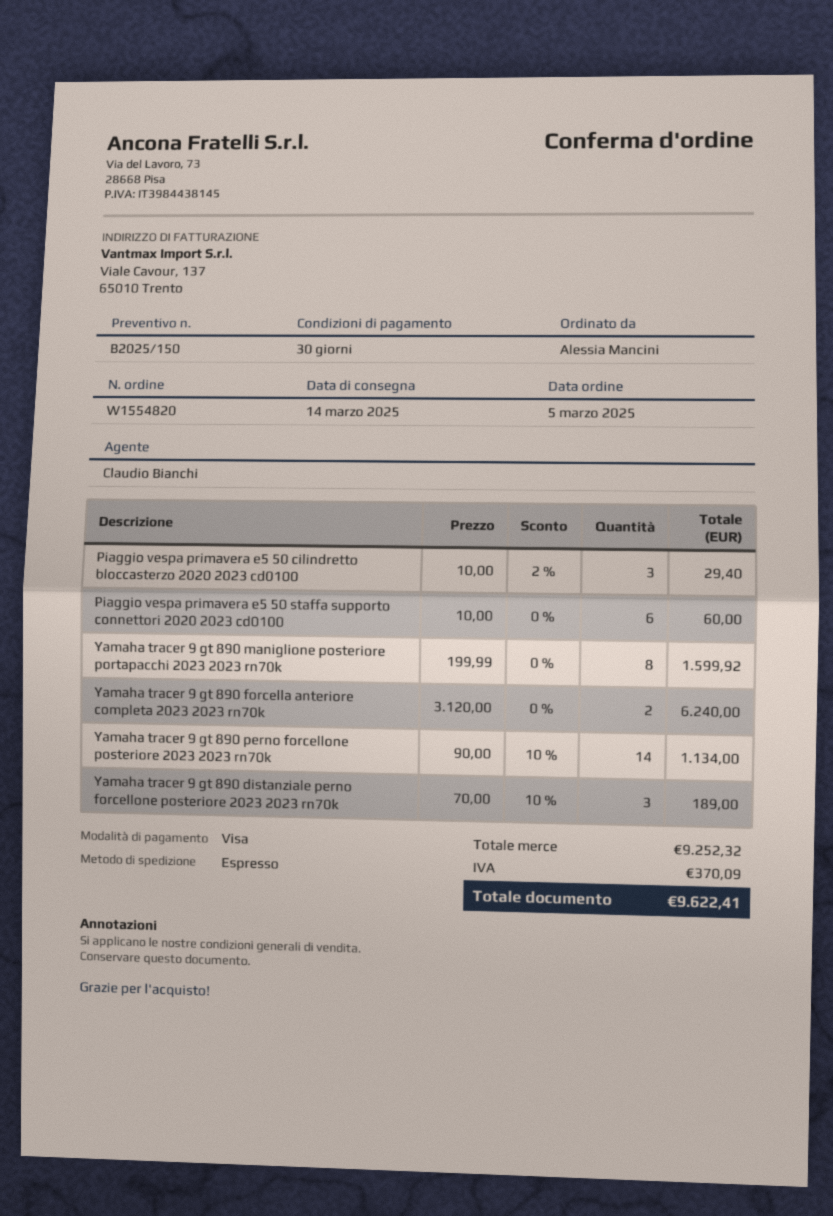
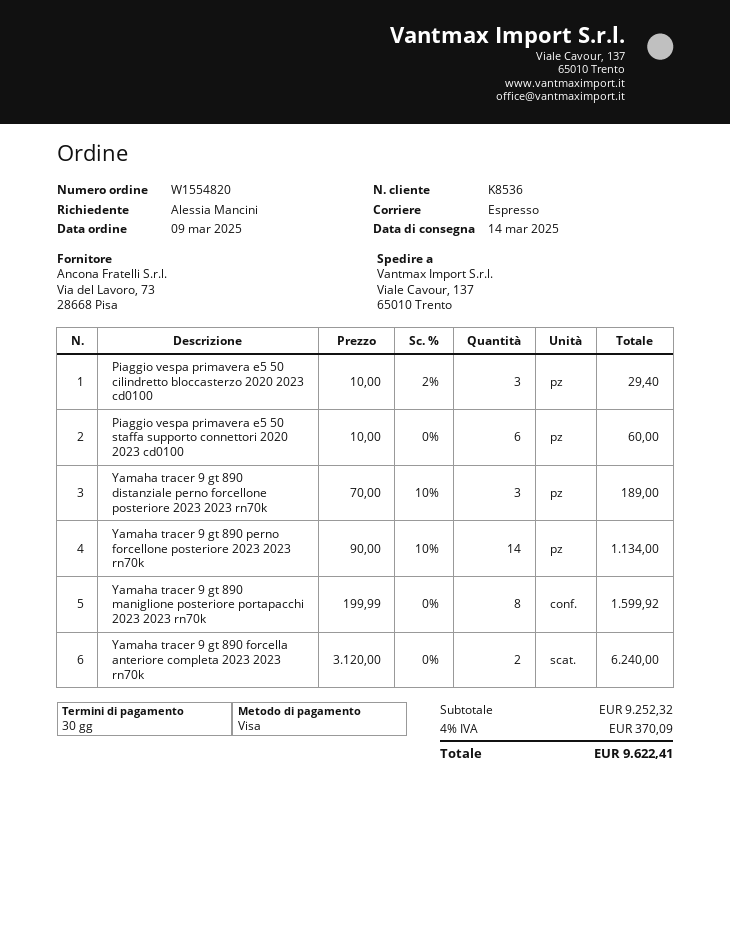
order date: 2025-03-05 -> 2025-03-09

